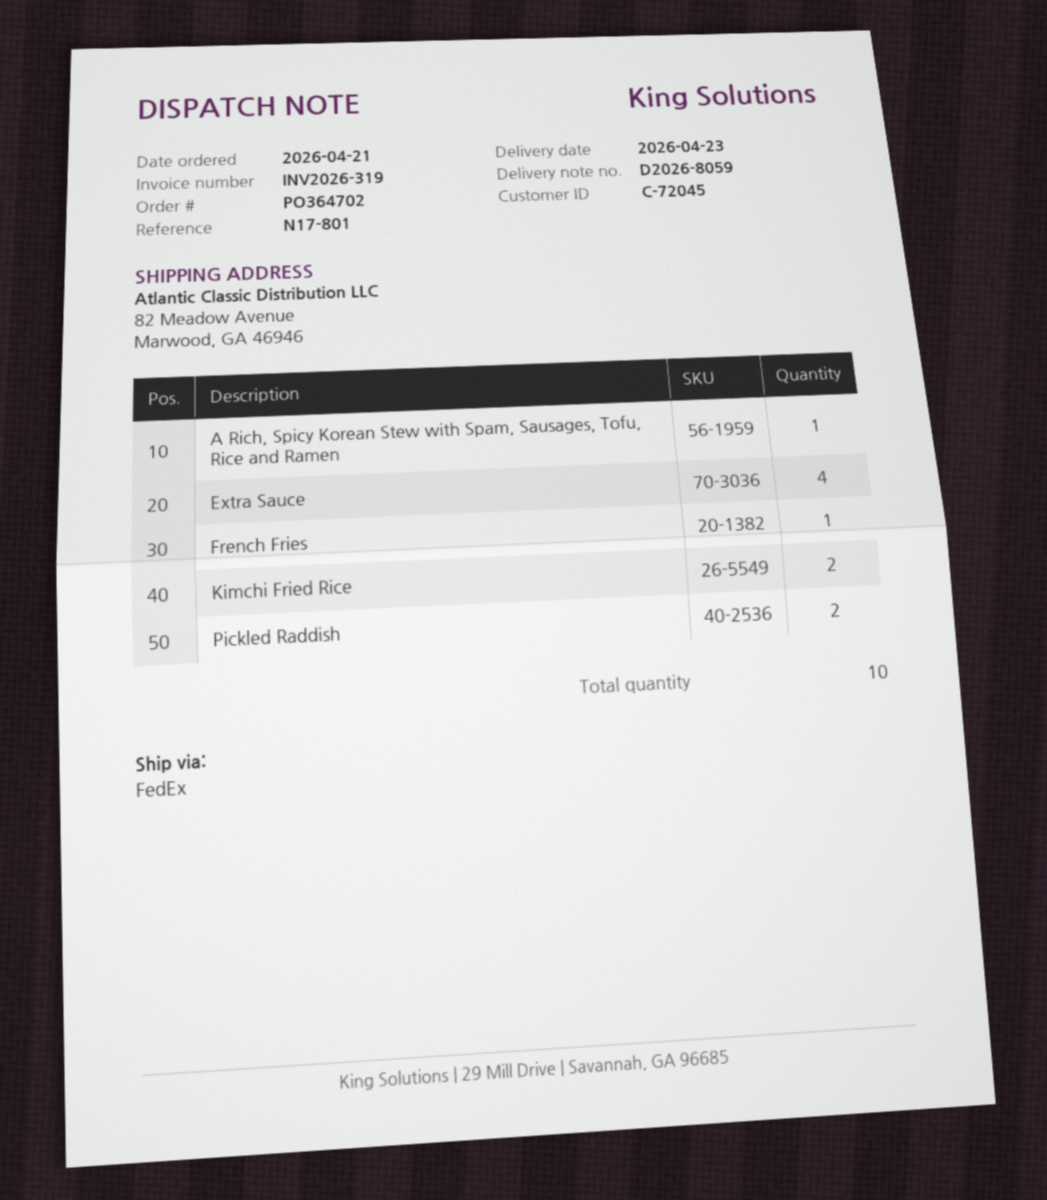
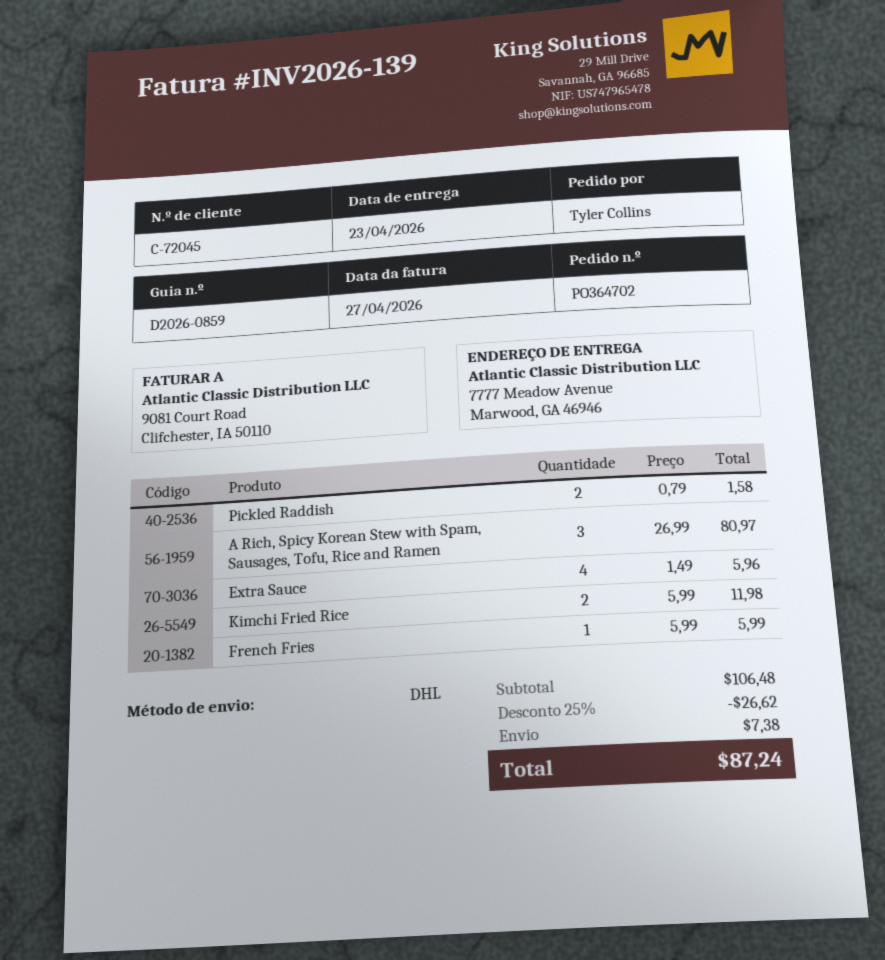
delivery note number: D2026-8059 -> D2026-0859
invoice number: INV2026-319 -> INV2026-139
shipping method: FedEx -> DHL
ship to: 82 Meadow Avenue, Marwood, GA 46946 -> 7777 Meadow Avenue, Marwood, GA 46946
A Rich, Spicy Korean Stew with Spam, Sausages, Tofu, Rice and Ramen: 1 -> 3

